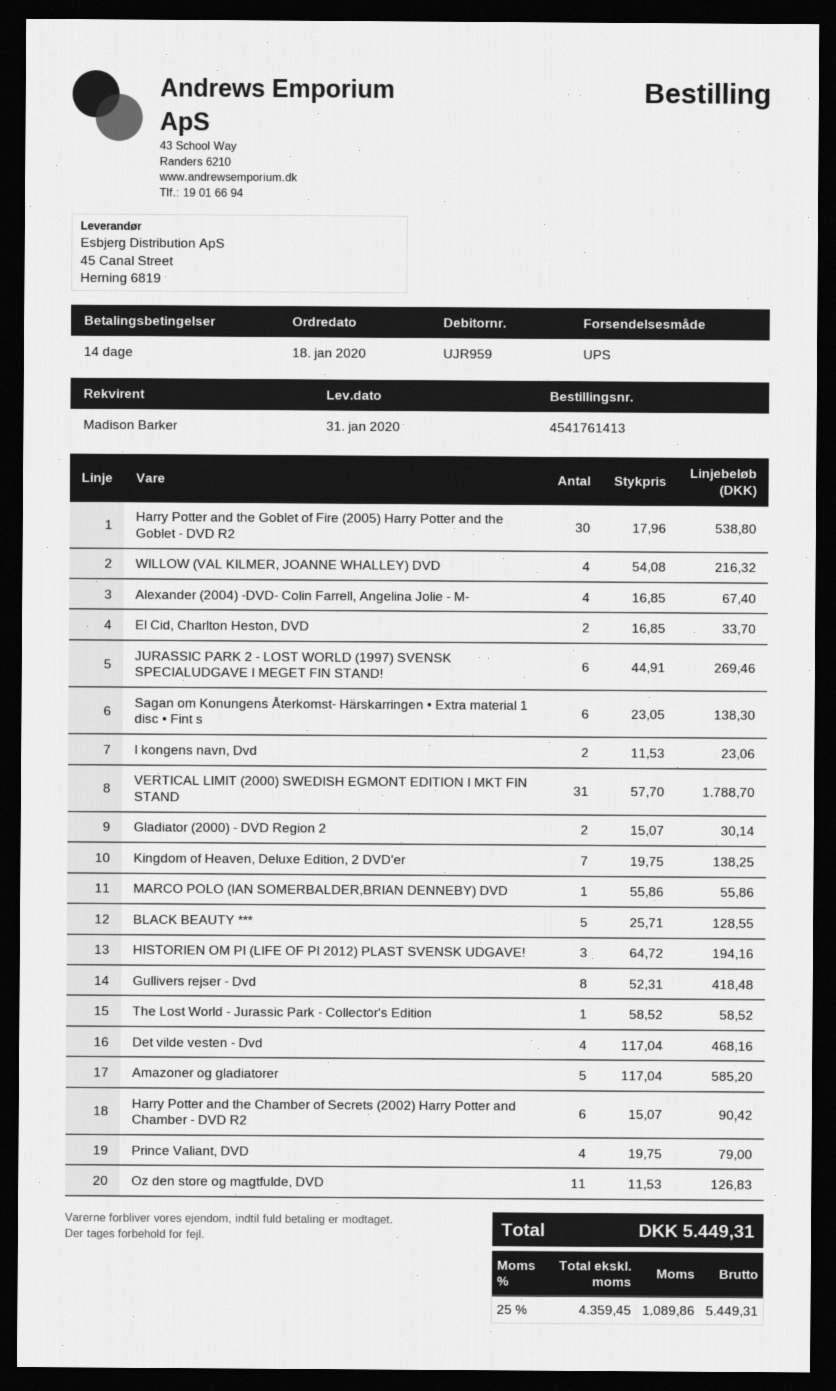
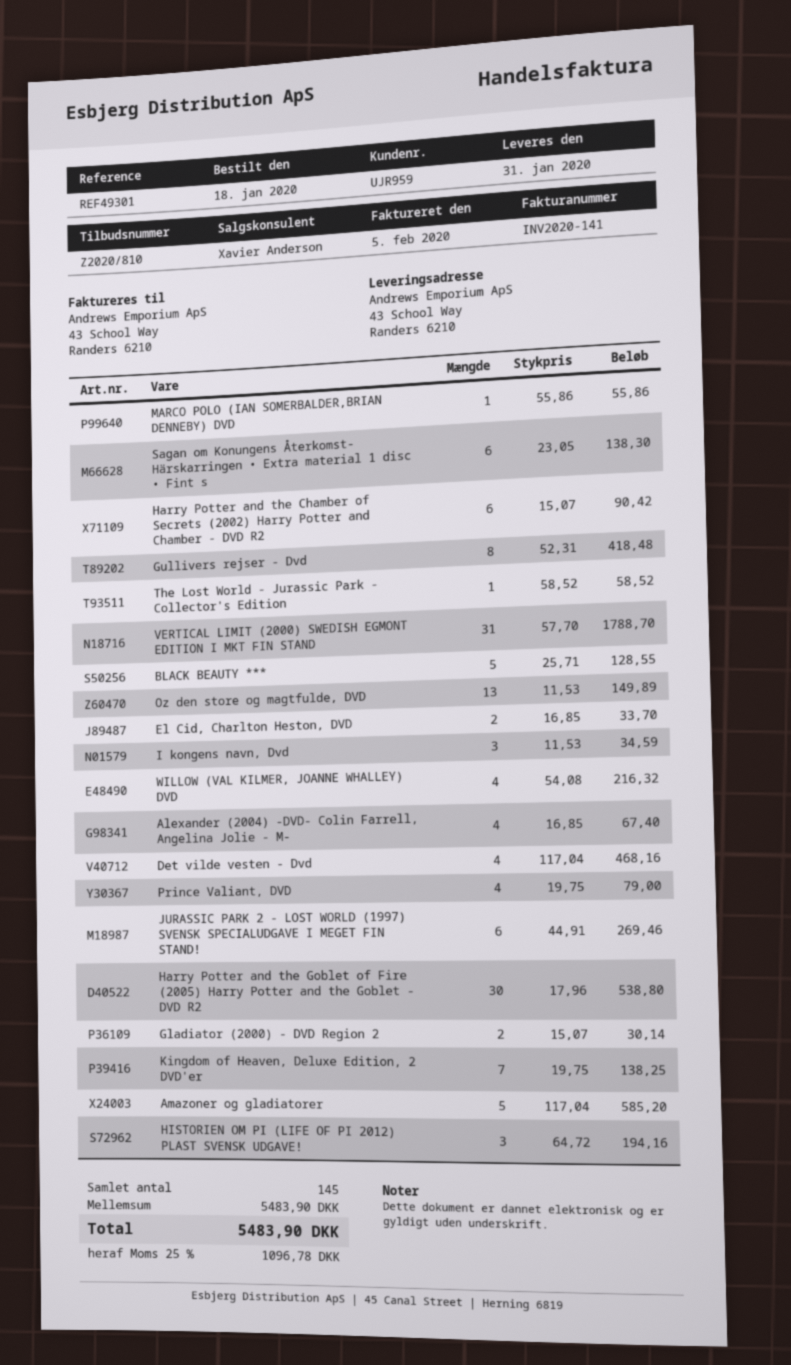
I kongens navn, Dvd: 2 x 11.53 = 23.06 -> 3 x 11.53 = 34.59
Oz den store og magtfulde, DVD: 11 x 11.53 = 126.83 -> 13 x 11.53 = 149.89
tax: 25% = 1089.86 -> 25% = 1096.78
total: 5449.31 -> 5483.90

